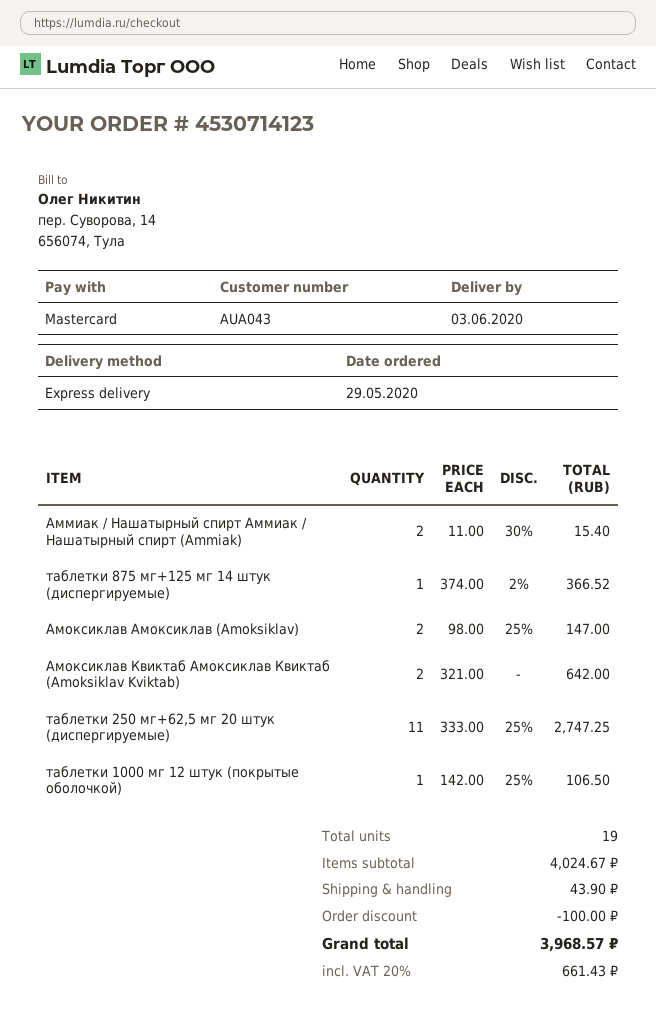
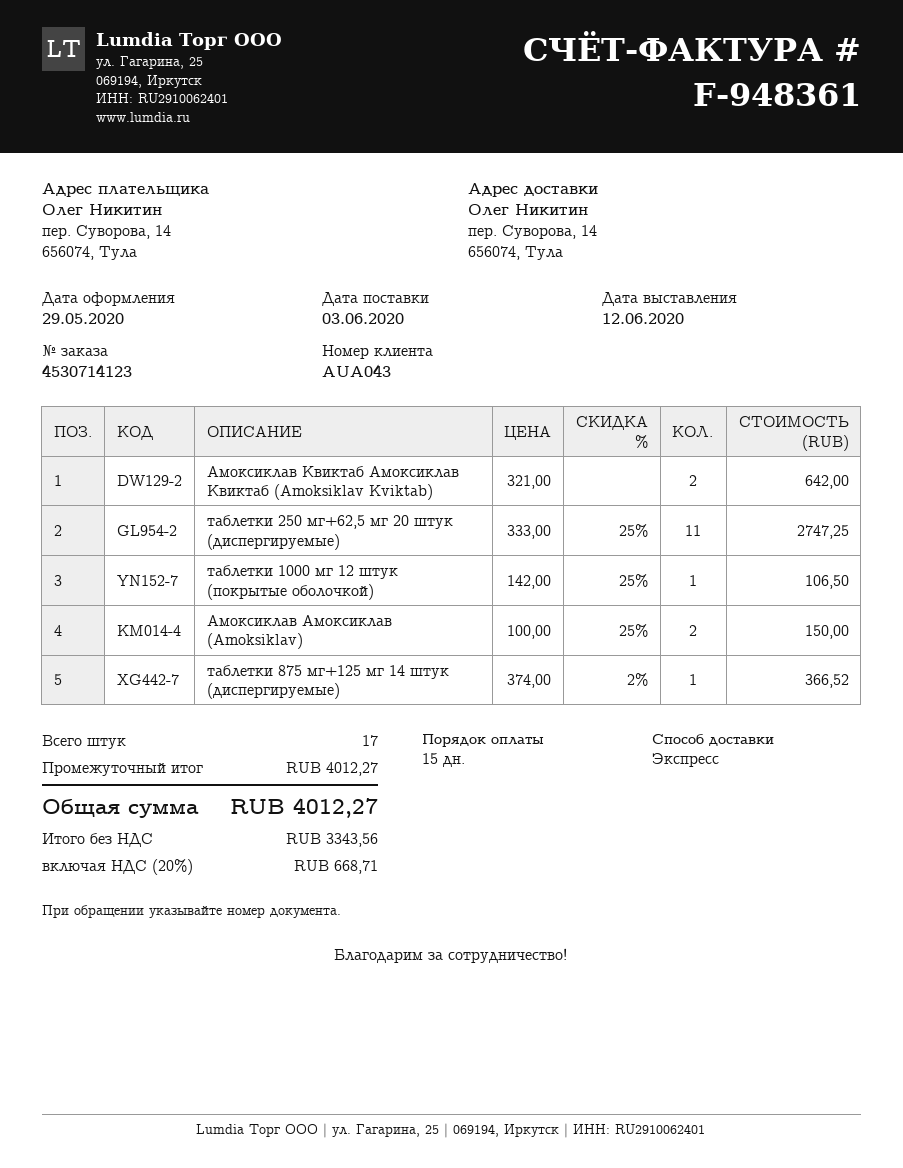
Аммиак / Нашатырный спирт Аммиак / Нашатырный спирт (Ammiak): 2 x 11.00 - 30% = 15.40 -> none
Амоксиклав Амоксиклав (Amoksiklav): 2 x 98.00 - 25% = 147.00 -> 2 x 100.00 - 25% = 150.00
total quantity: 19 -> 17
subtotal: 4024.67 -> 4012.27
discount: 100.00 -> none
shipping: 43.90 -> none
tax: 20% = 661.43 -> 20% = 668.71
total: 3968.57 -> 4012.27

